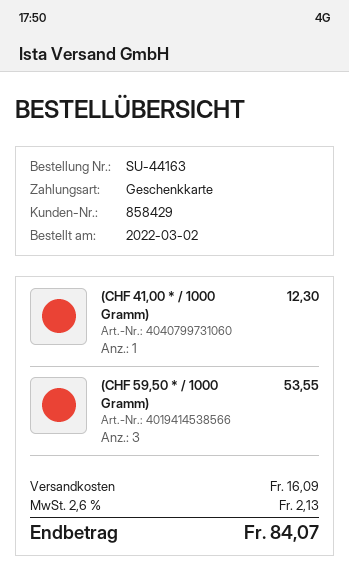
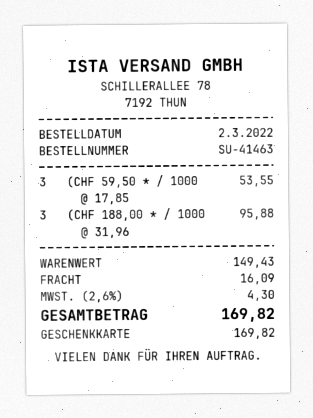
order number: SU-44163 -> SU-41463
(CHF 41,00 * / 1000 Gramm): 1 for 12.30 -> none
(CHF 188,00 * / 1000: none -> 3 for 95.88
tax: 2.6% = 2.13 -> 2.6% = 4.30
total: 84.07 -> 169.82

